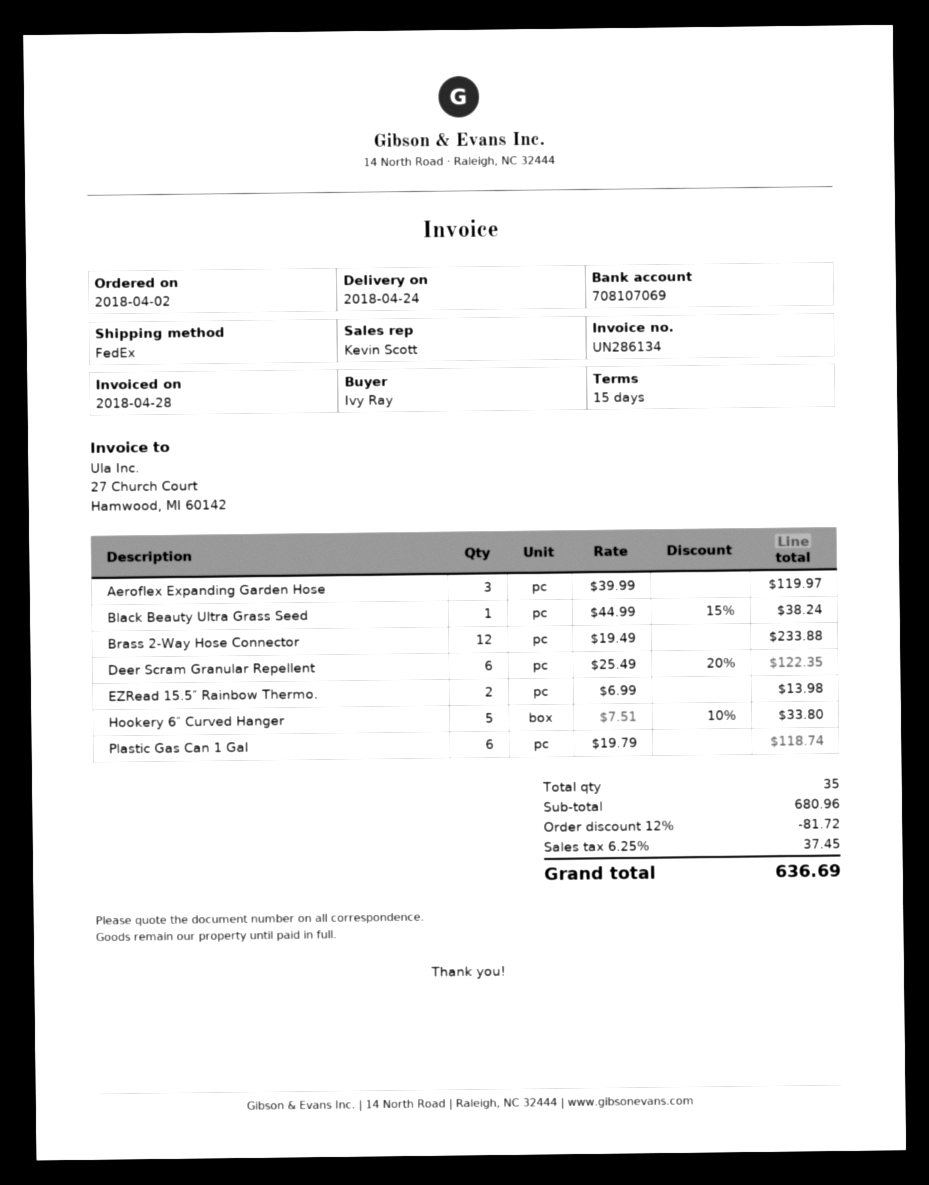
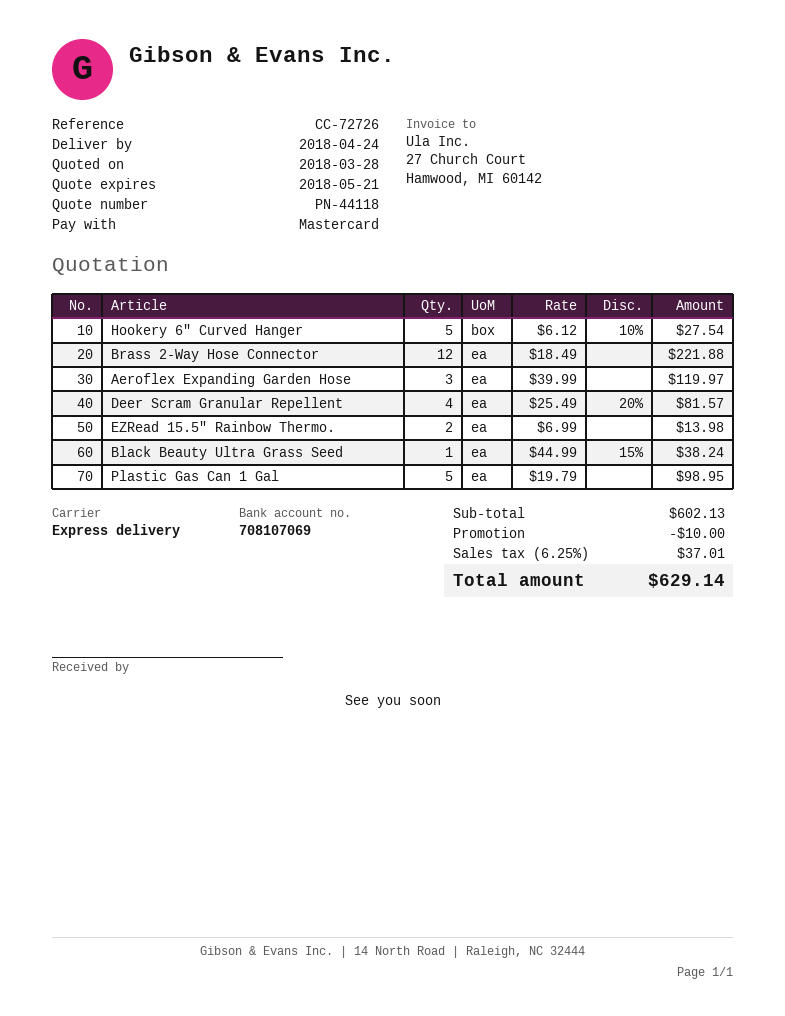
shipping method: FedEx -> express
Brass 2-Way Hose Connector: 12 x 19.49 = 233.88 -> 12 x 18.49 = 221.88
Deer Scram Granular Repellent: 6 x 25.49 - 20% = 122.35 -> 4 x 25.49 - 20% = 81.57
Hookery 6″ Curved Hanger: 5 x 7.51 - 10% = 33.80 -> 5 x 6.12 - 10% = 27.54
Plastic Gas Can 1 Gal: 6 x 19.79 = 118.74 -> 5 x 19.79 = 98.95
subtotal: 680.96 -> 602.13
discount: 81.72 -> 10.00
tax: 6.25% = 37.45 -> 6.25% = 37.01
total: 636.69 -> 629.14

